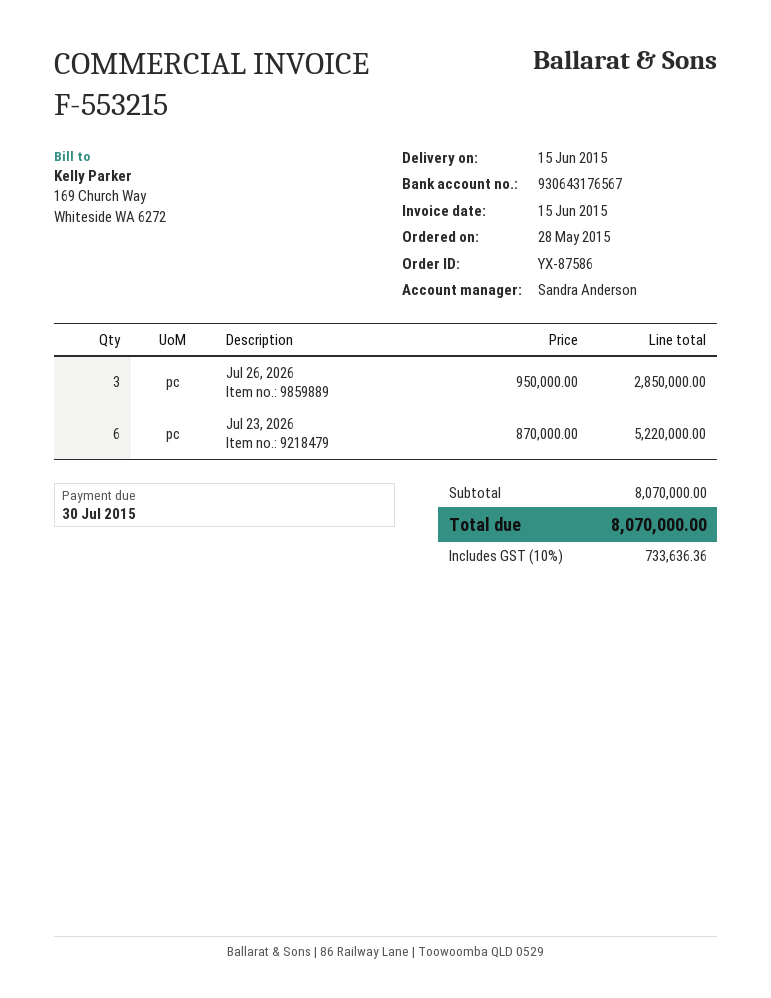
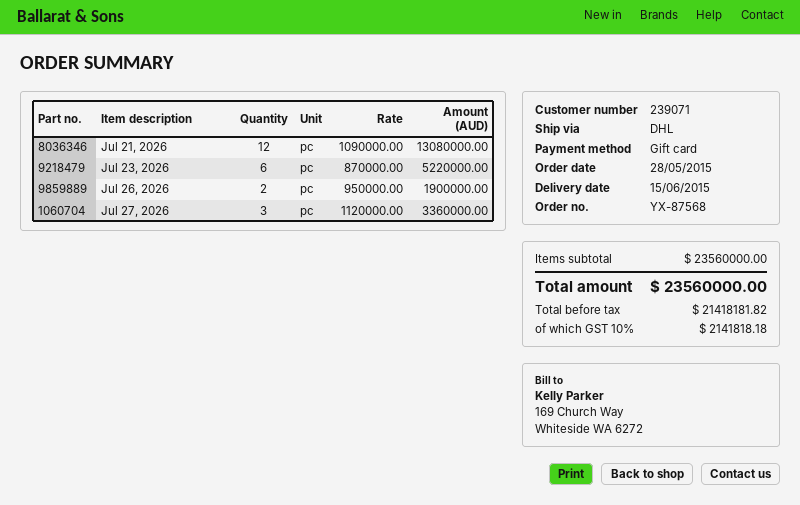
order number: YX-87586 -> YX-87568
Jul 26, 2026: 3 x 950000.00 = 2850000.00 -> 2 x 950000.00 = 1900000.00
Jul 21, 2026: none -> 12 x 1090000.00 = 13080000.00
Jul 27, 2026: none -> 3 x 1120000.00 = 3360000.00
subtotal: 8070000.00 -> 23560000.00
tax: 10% = 733636.36 -> 10% = 2141818.18
total: 8070000.00 -> 23560000.00

